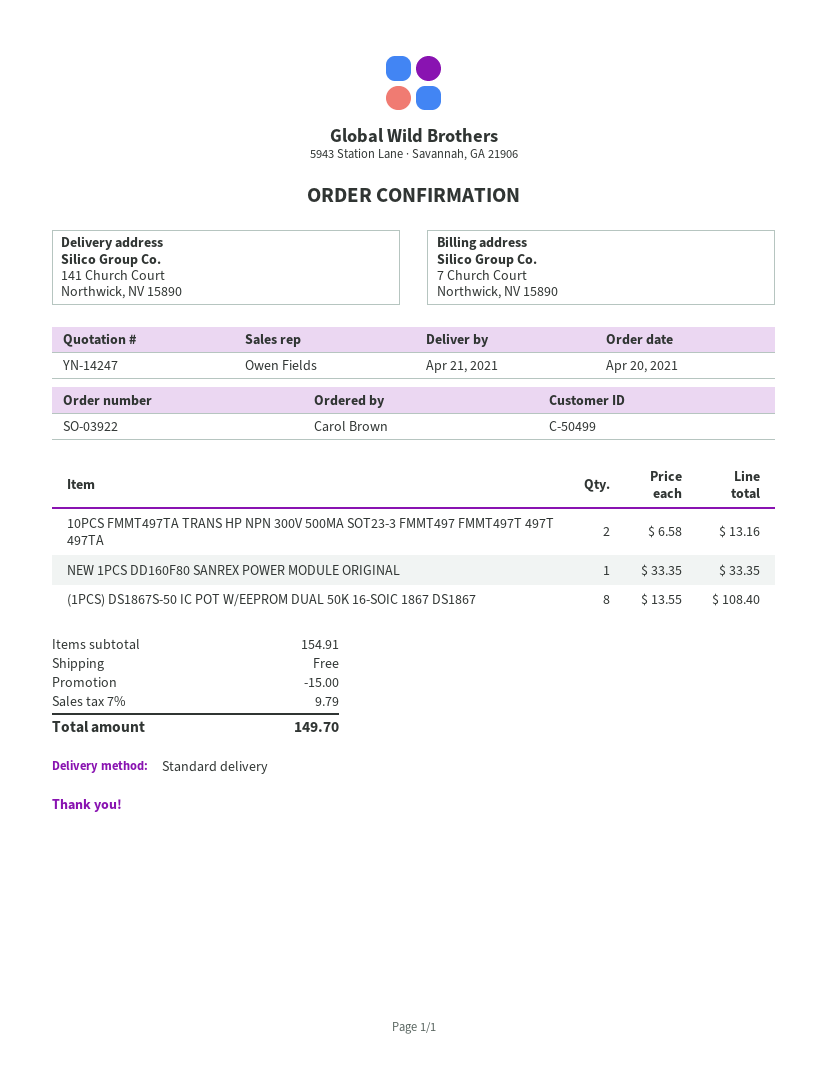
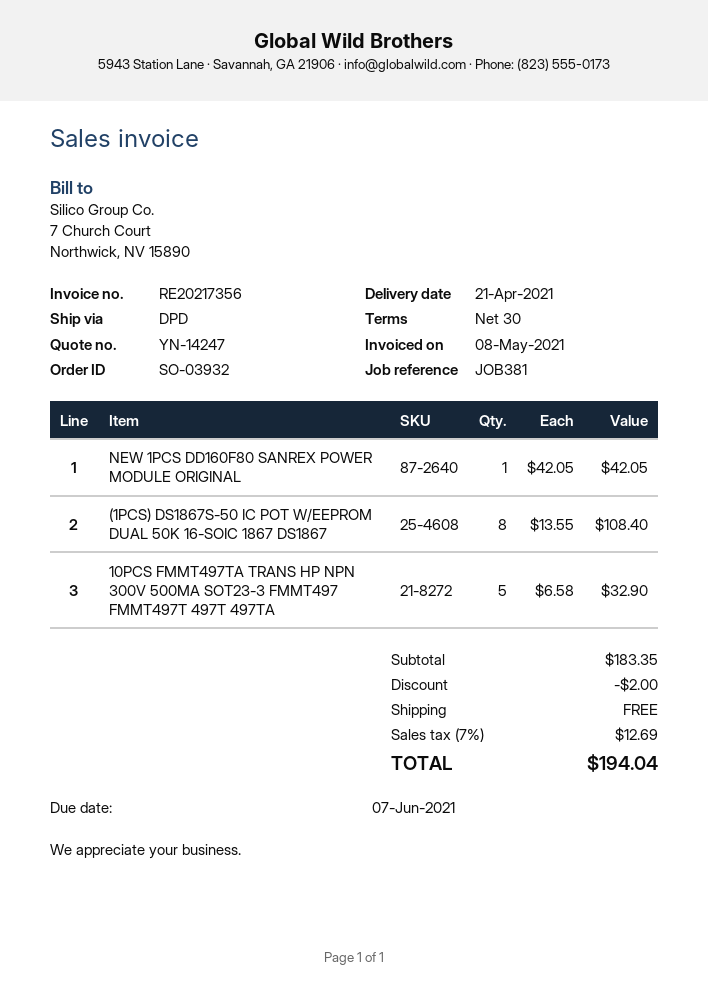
order number: SO-03922 -> SO-03932
shipping method: standard -> DPD
10PCS FMMT497TA TRANS HP NPN 300V 500MA SOT23-3 FMMT497 FMMT497T 497T 497TA: 2 x 6.58 = 13.16 -> 5 x 6.58 = 32.90
NEW 1PCS DD160F80 SANREX POWER MODULE ORIGINAL: 1 x 33.35 = 33.35 -> 1 x 42.05 = 42.05
subtotal: 154.91 -> 183.35
discount: 15.00 -> 2.00
tax: 7% = 9.79 -> 7% = 12.69
total: 149.70 -> 194.04

